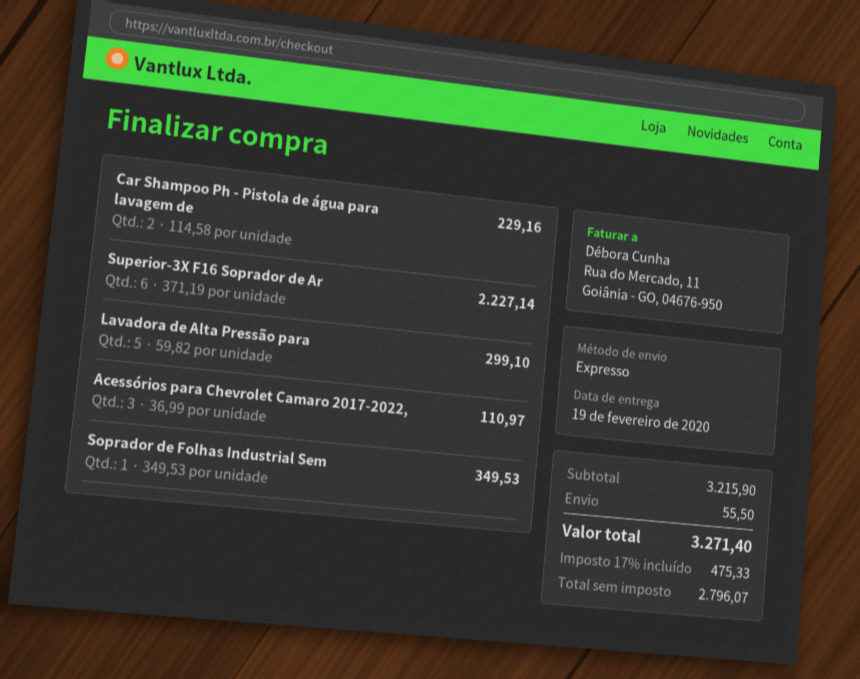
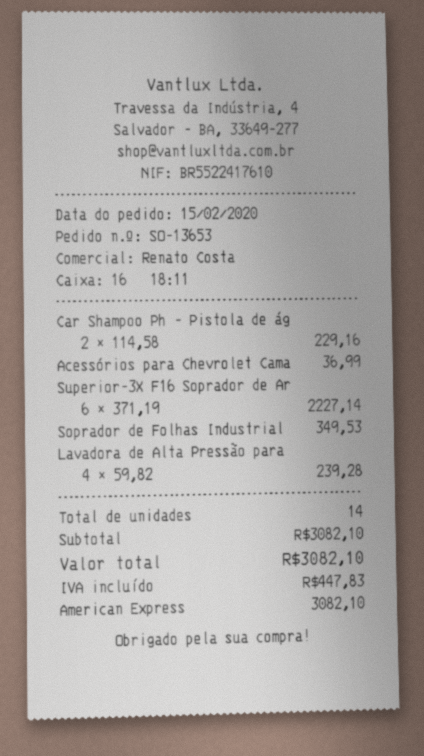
Lavadora de Alta Pressão para: 5 x 59.82 = 299.10 -> 4 x 59.82 = 239.28
Acessórios para Chevrolet Camaro 2017-2022,: 3 x 36.99 = 110.97 -> 1 x 36.99 = 36.99
subtotal: 3215.90 -> 3082.10
shipping: 55.50 -> none
tax: 475.33 -> 447.83
total: 3271.40 -> 3082.10

